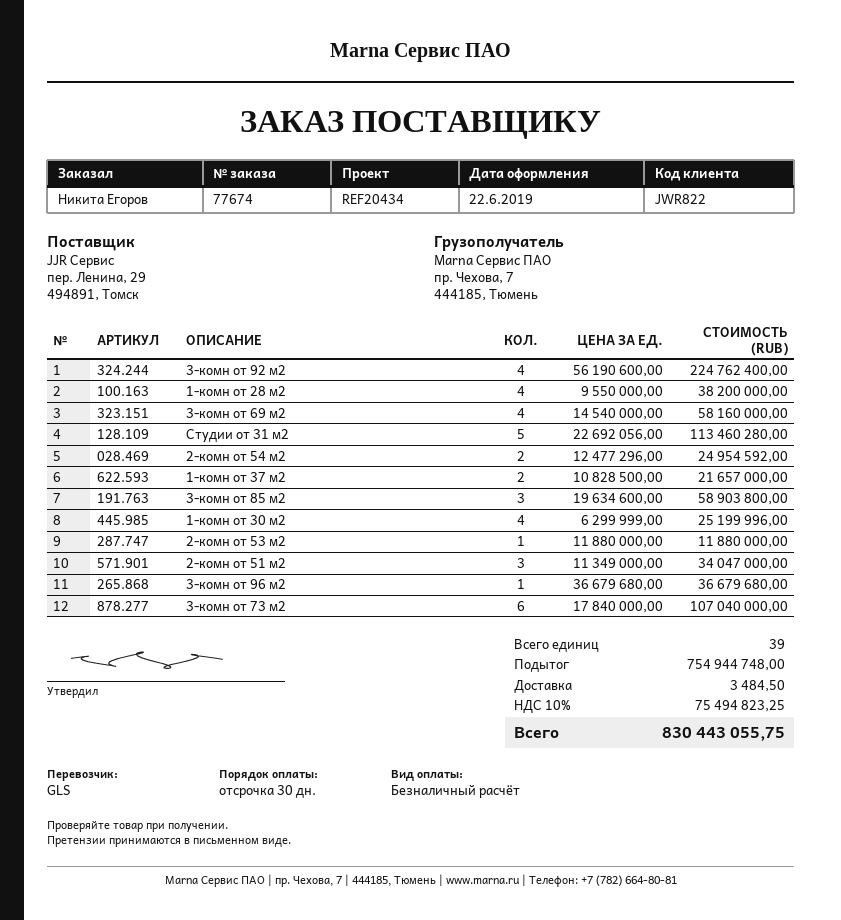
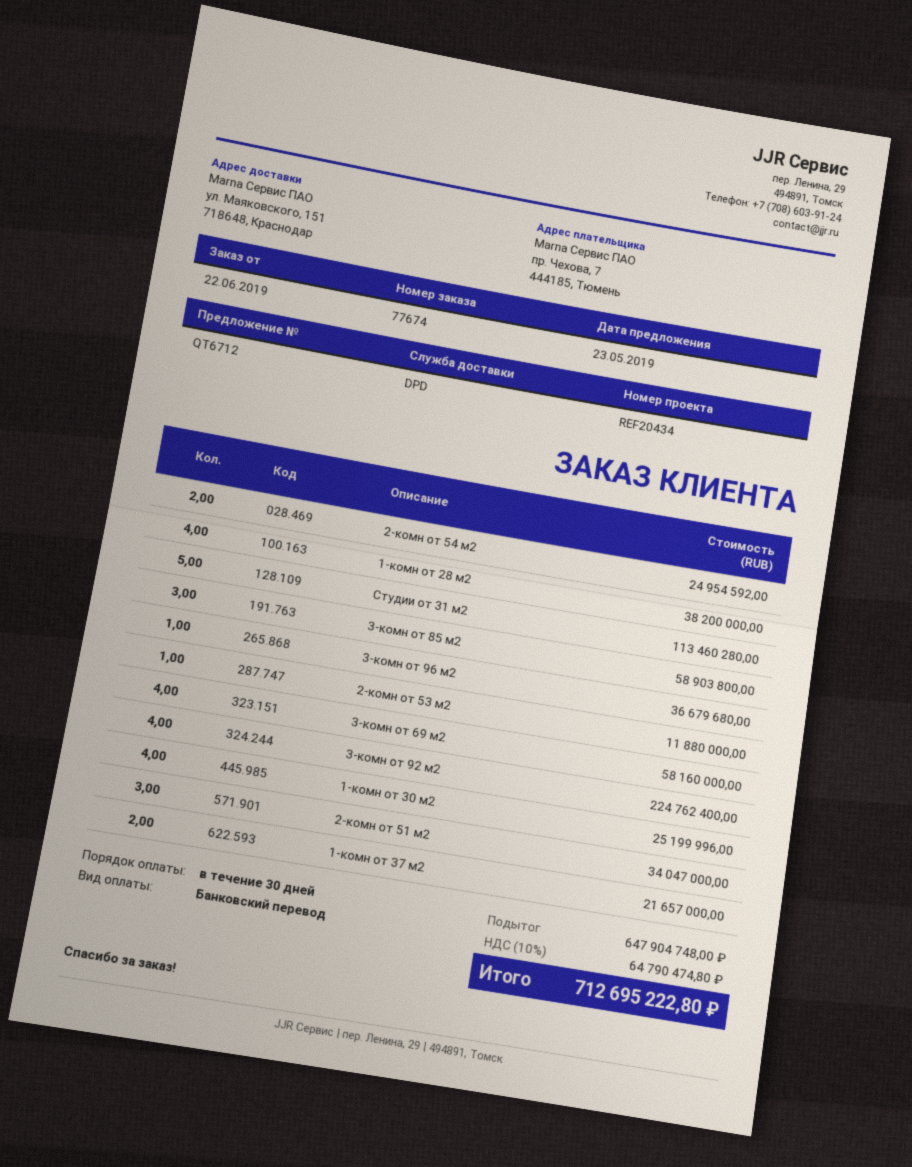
shipping method: GLS -> DPD
ship to: пр. Чехова, 7, 444185, Тюмень -> ул. Маяковского, 151, 718648, Краснодар
3-комн от 73 м2: 6 for 107040000.00 -> none
subtotal: 754944748.00 -> 647904748.00
shipping: 3484.50 -> none
tax: 10% = 75494823.25 -> 10% = 64790474.80
total: 830443055.75 -> 712695222.80

